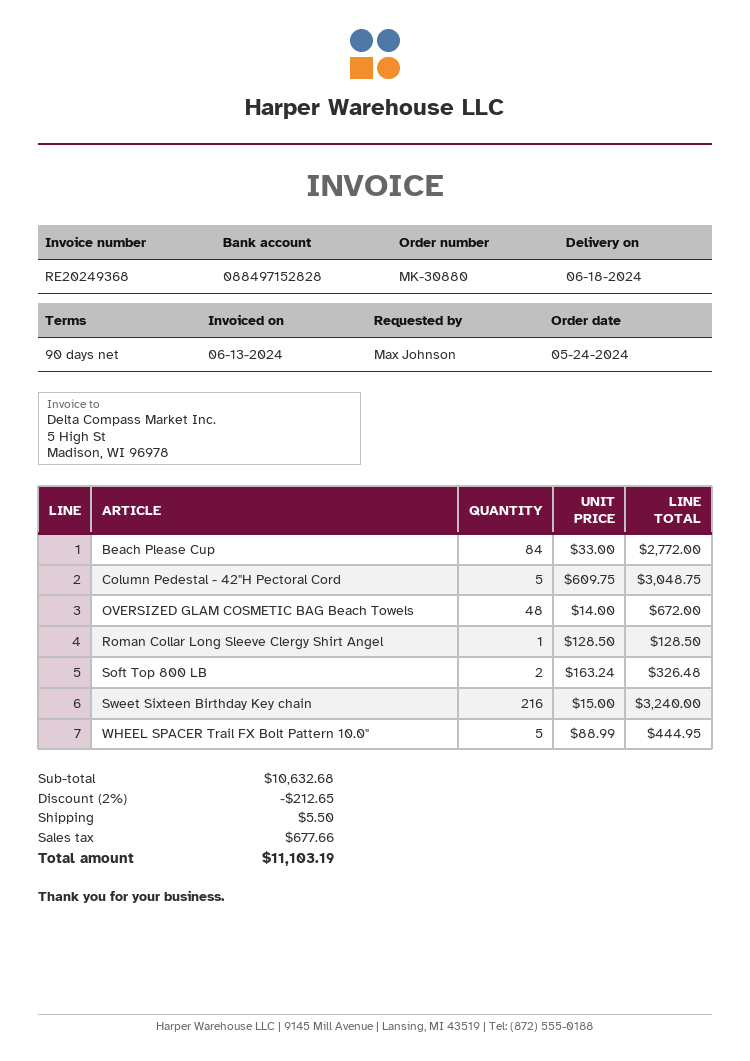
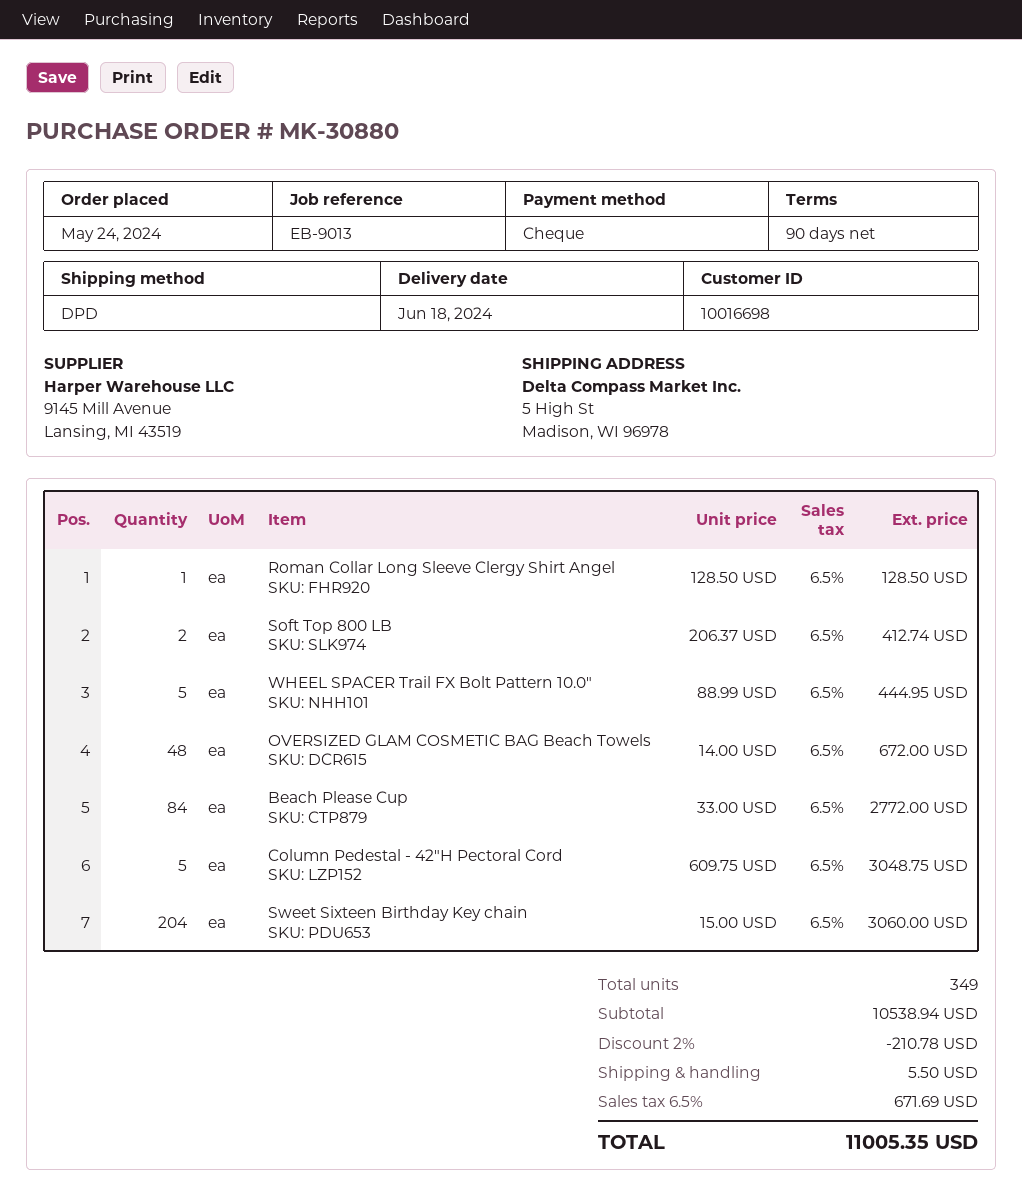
Soft Top 800 LB: 2 x 163.24 = 326.48 -> 2 x 206.37 = 412.74
Sweet Sixteen Birthday Key chain: 216 x 15.00 = 3240.00 -> 204 x 15.00 = 3060.00
subtotal: 10632.68 -> 10538.94
discount: 2% = 212.65 -> 2% = 210.78
tax: 677.66 -> 671.69
total: 11103.19 -> 11005.35

